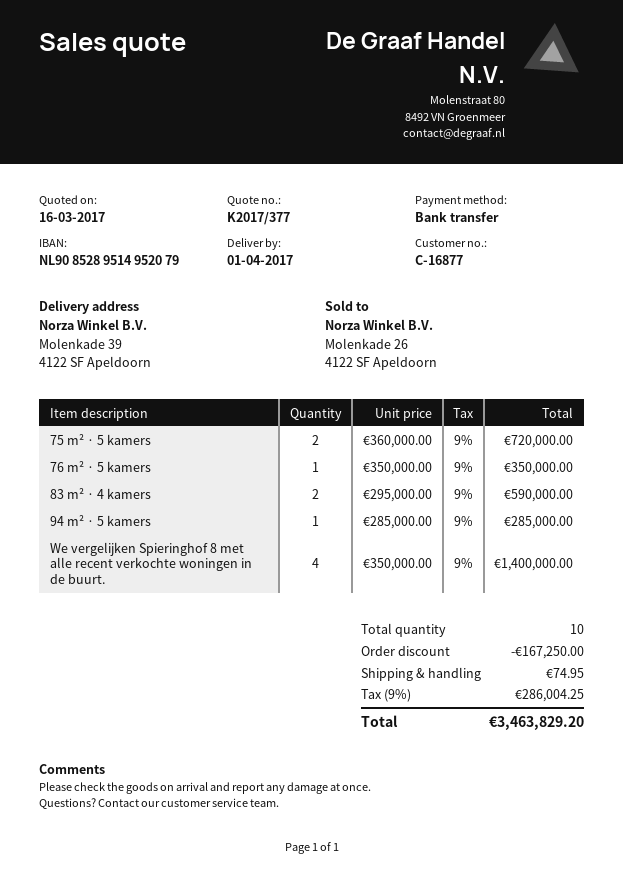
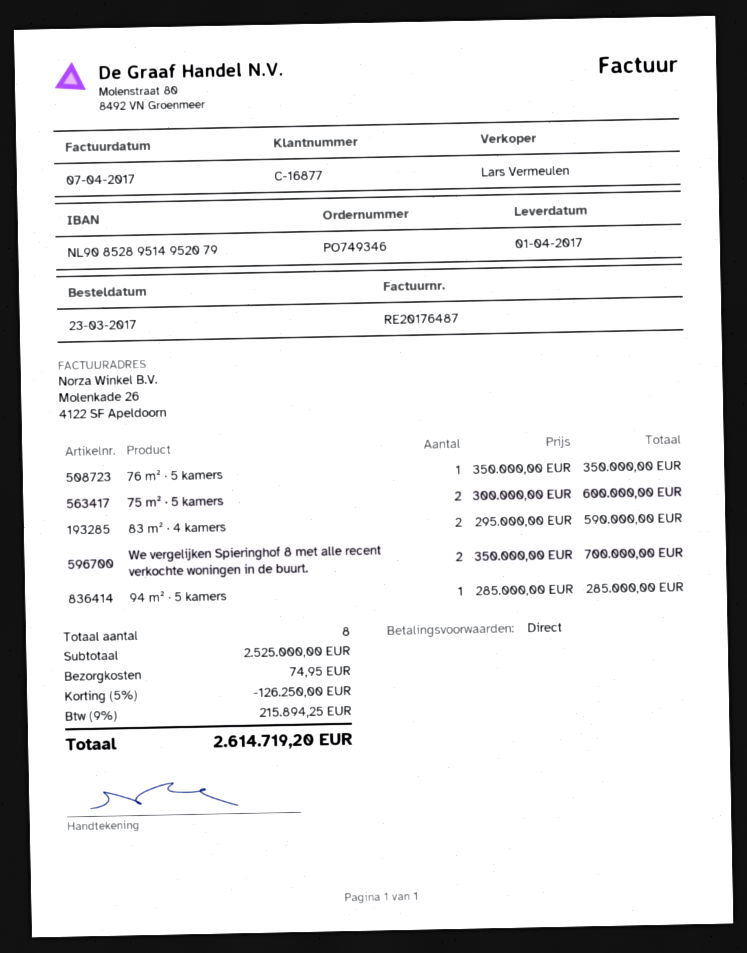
75 m² · 5 kamers: 2 x 360000.00 = 720000.00 -> 2 x 300000.00 = 600000.00
We vergelijken Spieringhof 8 met alle recent verkochte woningen in de buurt.: 4 x 350000.00 = 1400000.00 -> 2 x 350000.00 = 700000.00
total quantity: 10 -> 8
discount: 167250.00 -> 126250.00
tax: 9% = 286004.25 -> 9% = 215894.25
total: 3463829.20 -> 2614719.20

